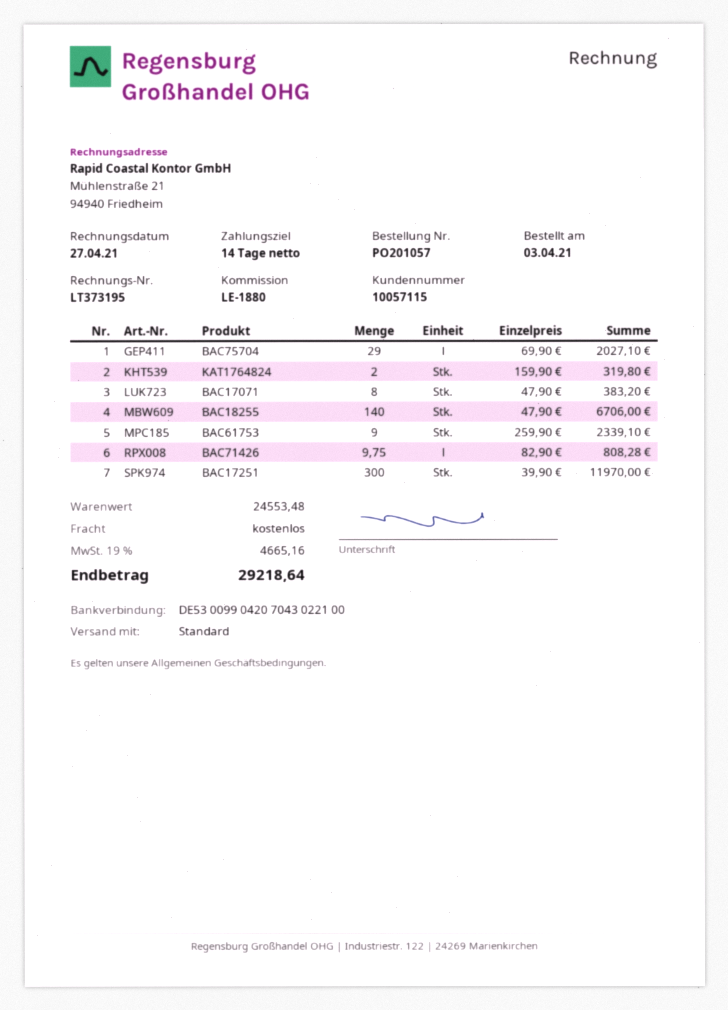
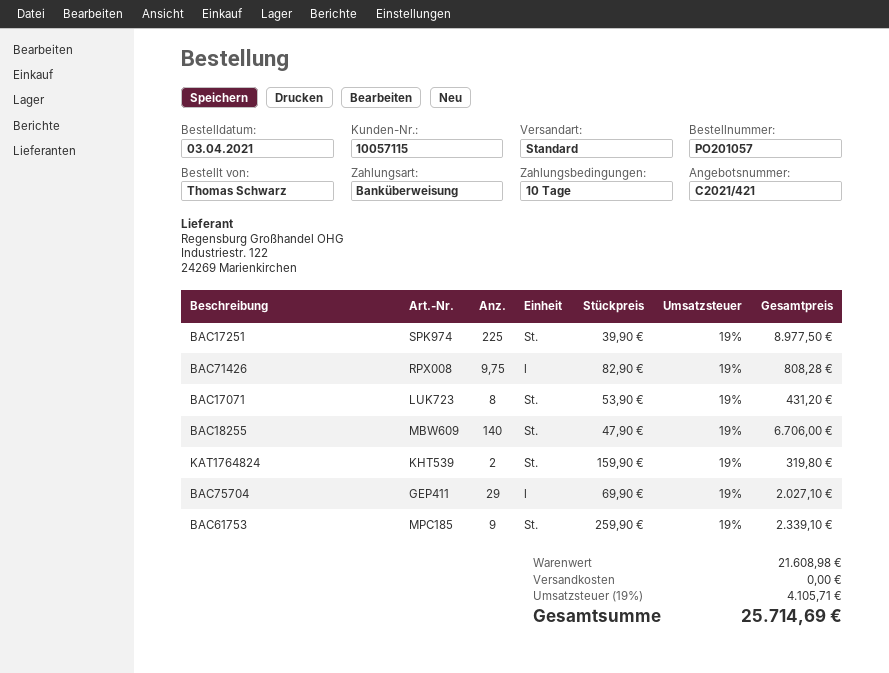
payment terms: 14 days -> 10 days
BAC17071: 8 x 47.90 = 383.20 -> 8 x 53.90 = 431.20
BAC17251: 300 x 39.90 = 11970.00 -> 225 x 39.90 = 8977.50
subtotal: 24553.48 -> 21608.98
tax: 19% = 4665.16 -> 19% = 4105.71
total: 29218.64 -> 25714.69

